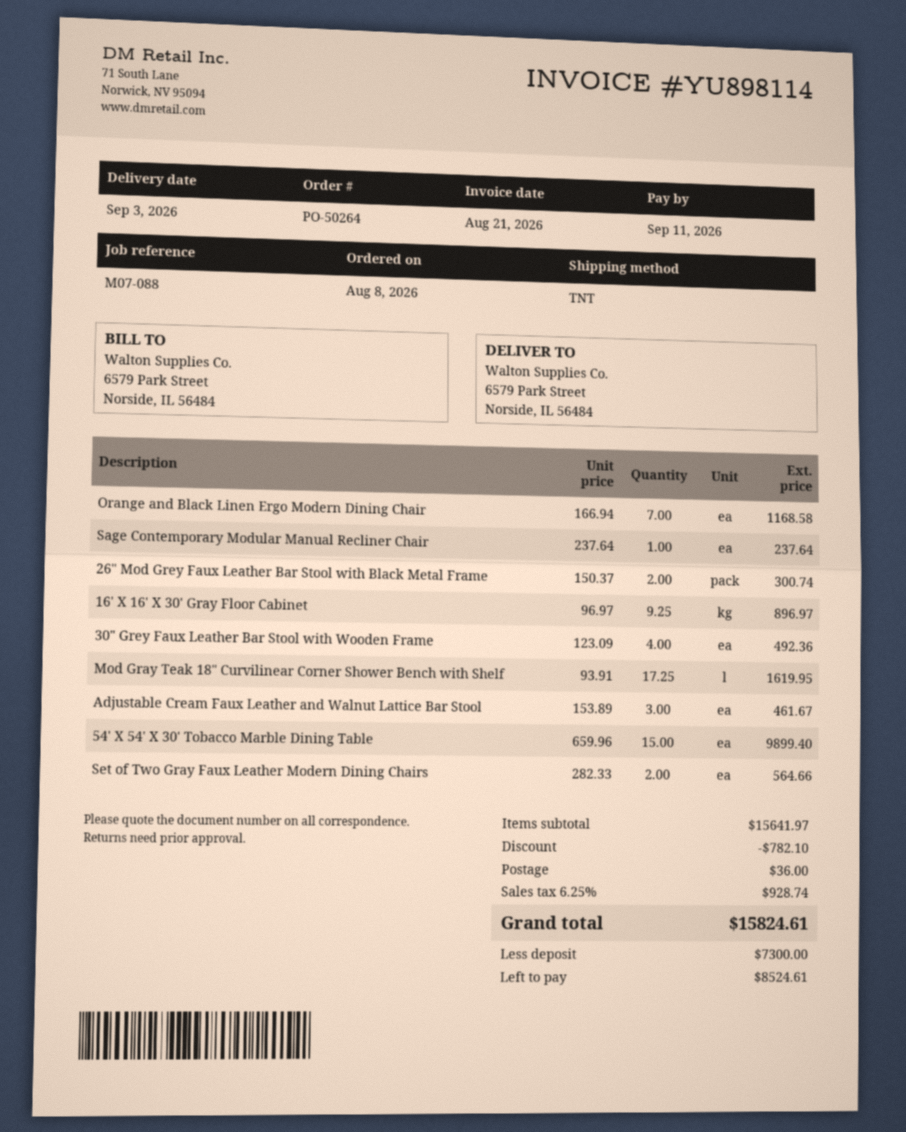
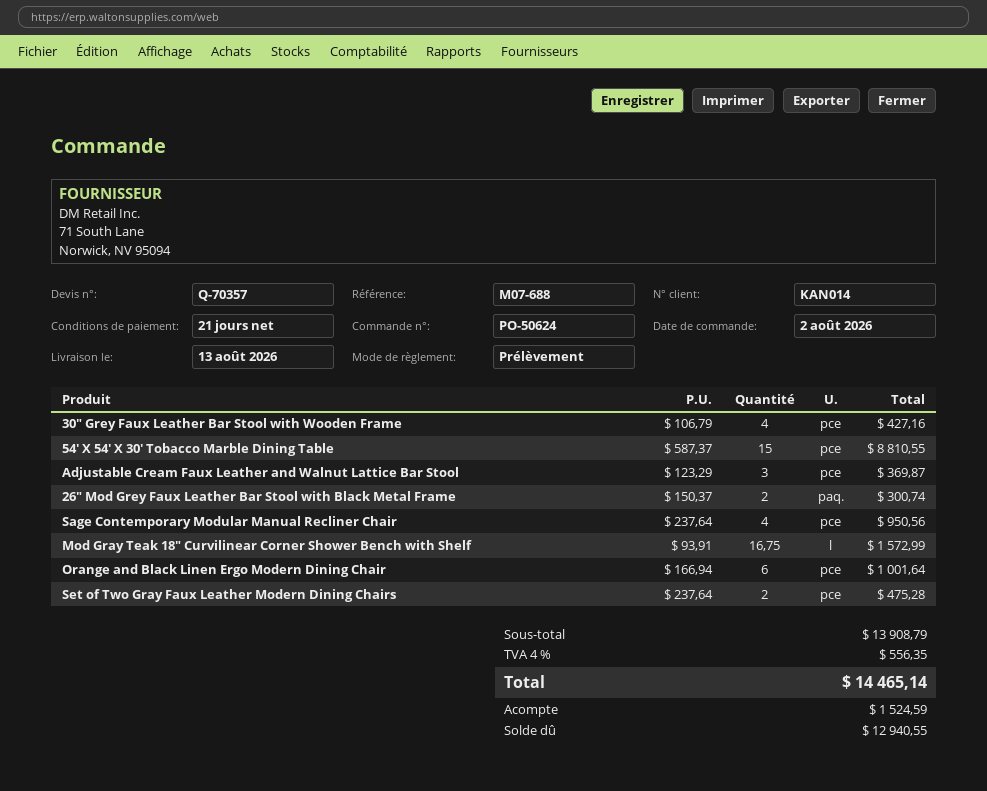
order number: PO-50264 -> PO-50624
order date: 2026-08-08 -> 2026-08-02
delivery date: 2026-09-03 -> 2026-08-13
reference: M07-088 -> M07-688
Orange and Black Linen Ergo Modern Dining Chair: 7 x 166.94 = 1168.58 -> 6 x 166.94 = 1001.64
Sage Contemporary Modular Manual Recliner Chair: 1 x 237.64 = 237.64 -> 4 x 237.64 = 950.56
16' X 16' X 30' Gray Floor Cabinet: 9.25 x 96.97 = 896.97 -> none
30" Grey Faux Leather Bar Stool with Wooden Frame: 4 x 123.09 = 492.36 -> 4 x 106.79 = 427.16
Mod Gray Teak 18" Curvilinear Corner Shower Bench with Shelf: 17.25 x 93.91 = 1619.95 -> 16.75 x 93.91 = 1572.99
Adjustable Cream Faux Leather and Walnut Lattice Bar Stool: 3 x 153.89 = 461.67 -> 3 x 123.29 = 369.87
54' X 54' X 30' Tobacco Marble Dining Table: 15 x 659.96 = 9899.40 -> 15 x 587.37 = 8810.55
Set of Two Gray Faux Leather Modern Dining Chairs: 2 x 282.33 = 564.66 -> 2 x 237.64 = 475.28
subtotal: 15641.97 -> 13908.79
discount: 782.10 -> none
shipping: 36.00 -> none
tax: 6.25% = 928.74 -> 4% = 556.35
total: 15824.61 -> 14465.14
deposit: 7300.00 -> 1524.59
balance: 8524.61 -> 12940.55

